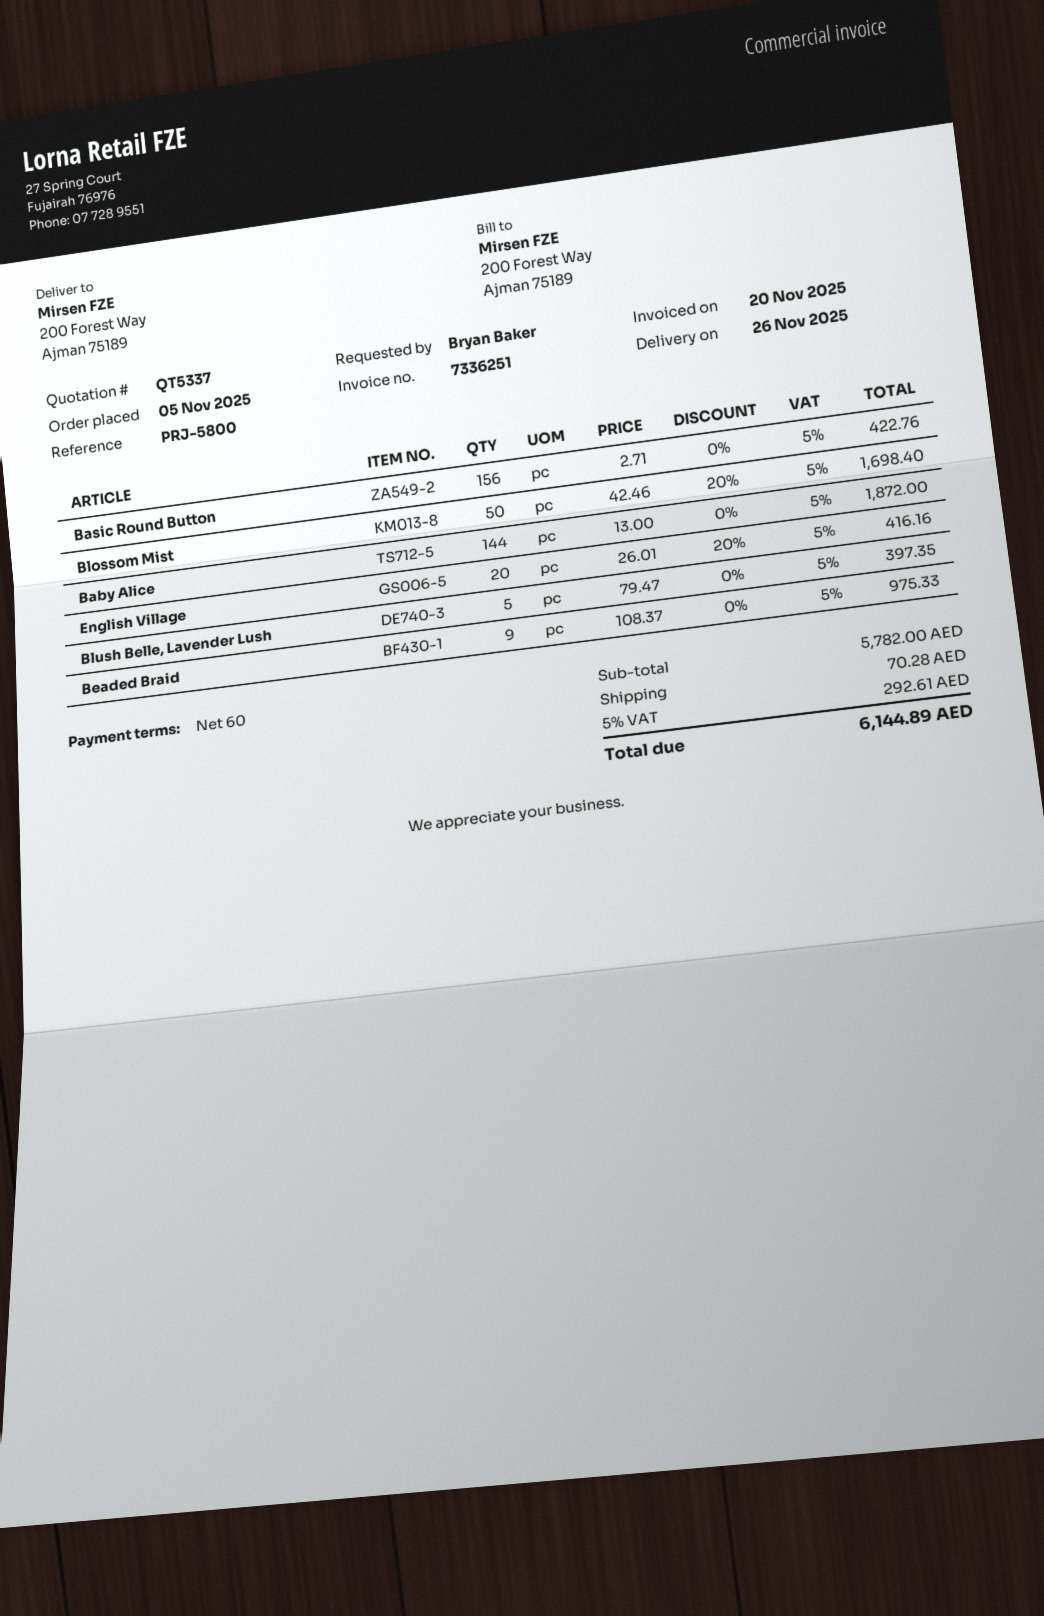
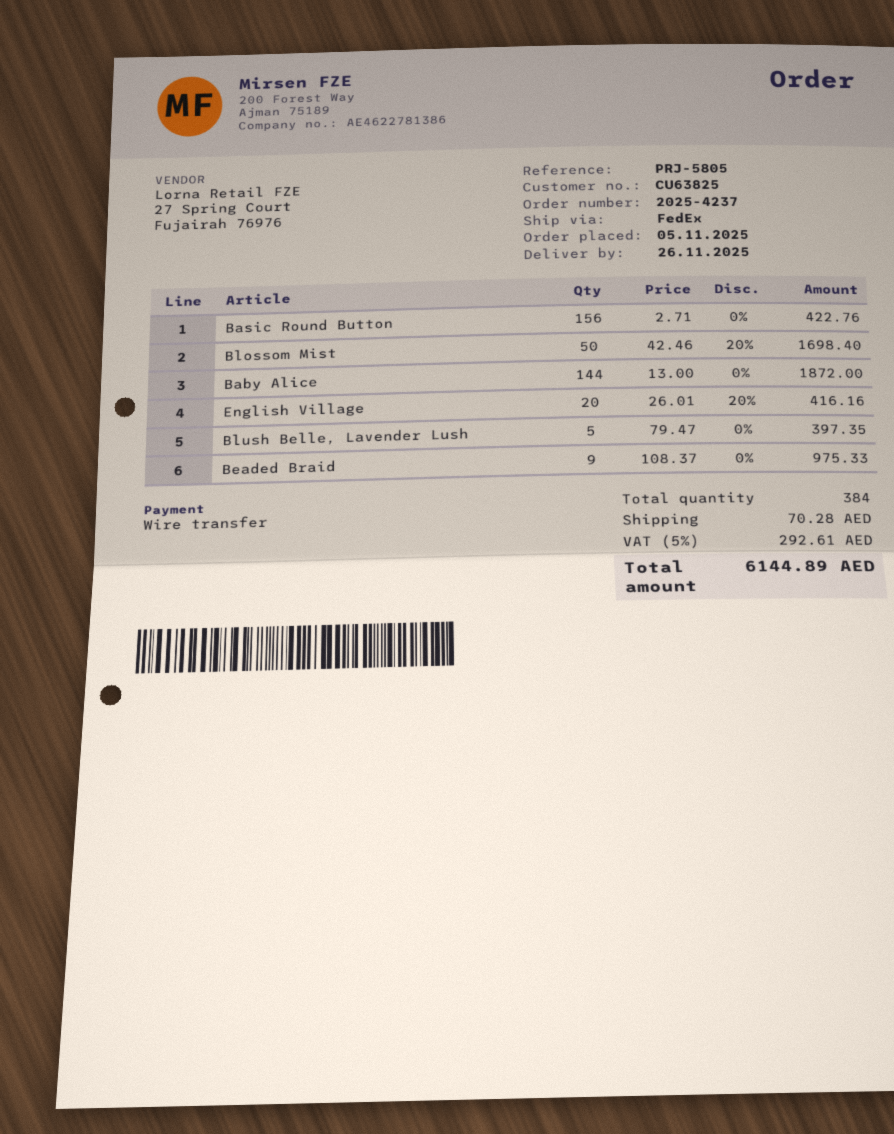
reference: PRJ-5800 -> PRJ-5805

